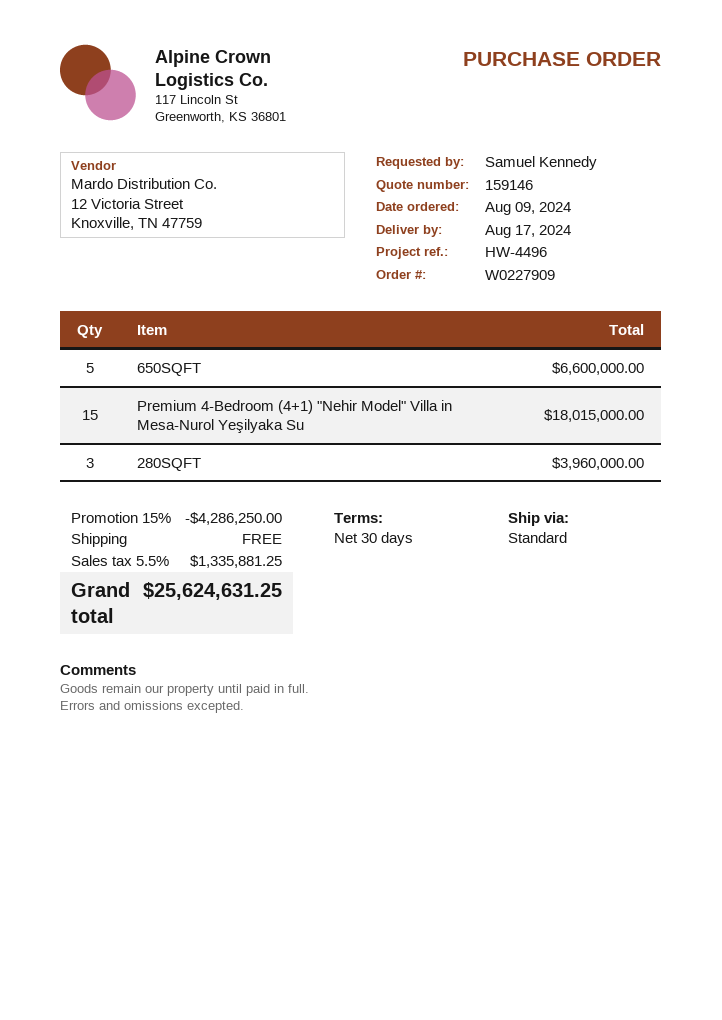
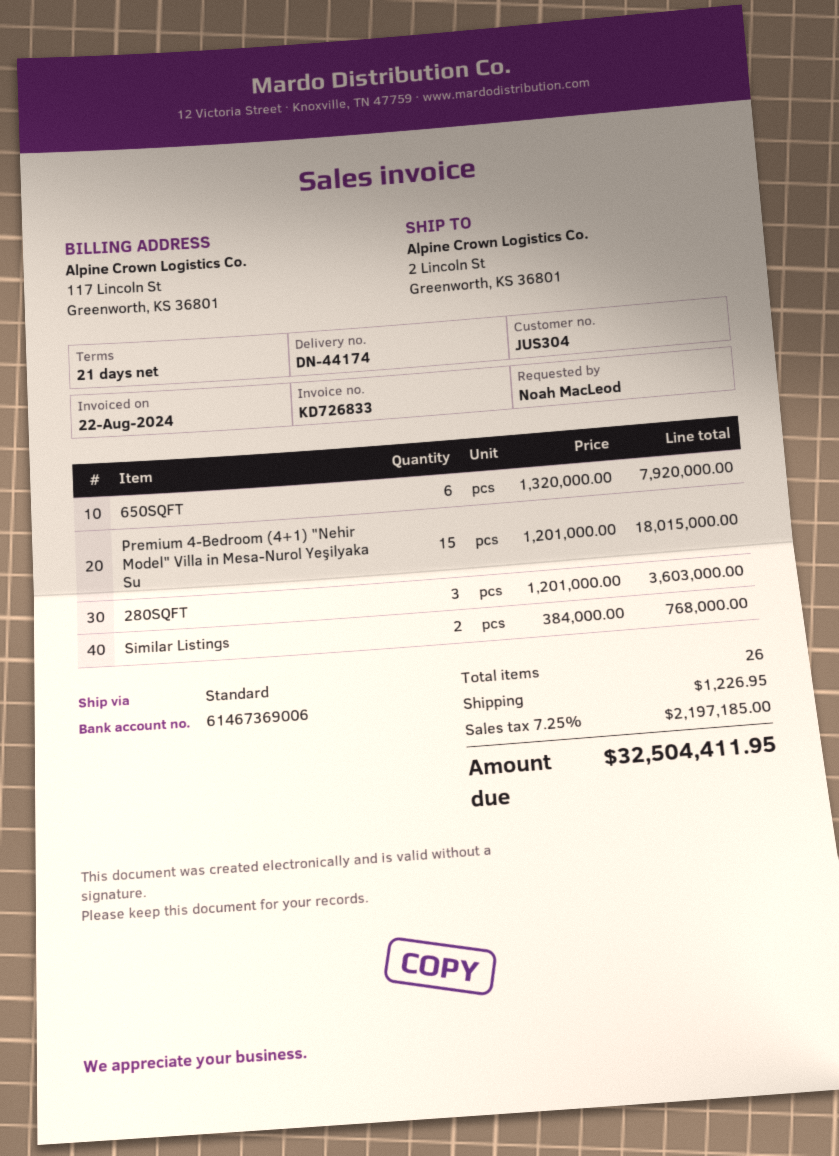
payment terms: 30 days -> 21 days
ordered by: Samuel Kennedy -> Noah MacLeod
650SQFT: 5 for 6600000.00 -> 6 for 7920000.00
280SQFT: 3 for 3960000.00 -> 3 for 3603000.00
Similar Listings: none -> 2 for 768000.00
discount: 15% = 4286250.00 -> none
shipping: 0.00 -> 1226.95
tax: 5.5% = 1335881.25 -> 7.25% = 2197185.00
total: 25624631.25 -> 32504411.95

